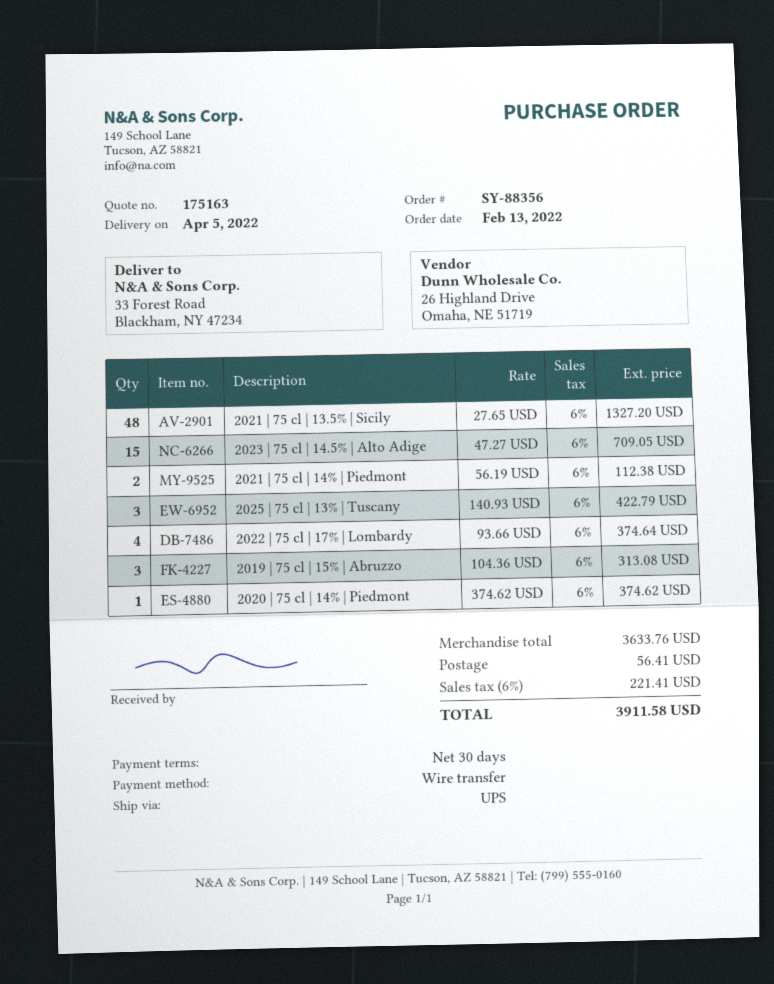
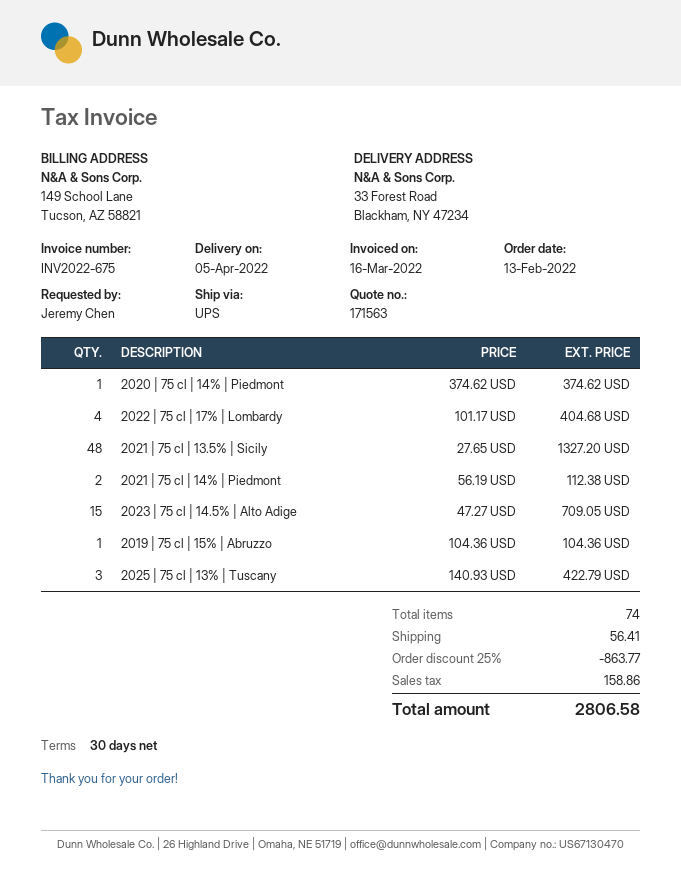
quote number: 175163 -> 171563
2022 | 75 cl | 17% | Lombardy: 4 x 93.66 = 374.64 -> 4 x 101.17 = 404.68
2019 | 75 cl | 15% | Abruzzo: 3 x 104.36 = 313.08 -> 1 x 104.36 = 104.36
discount: none -> 25% = 863.77
tax: 221.41 -> 158.86
total: 3911.58 -> 2806.58

